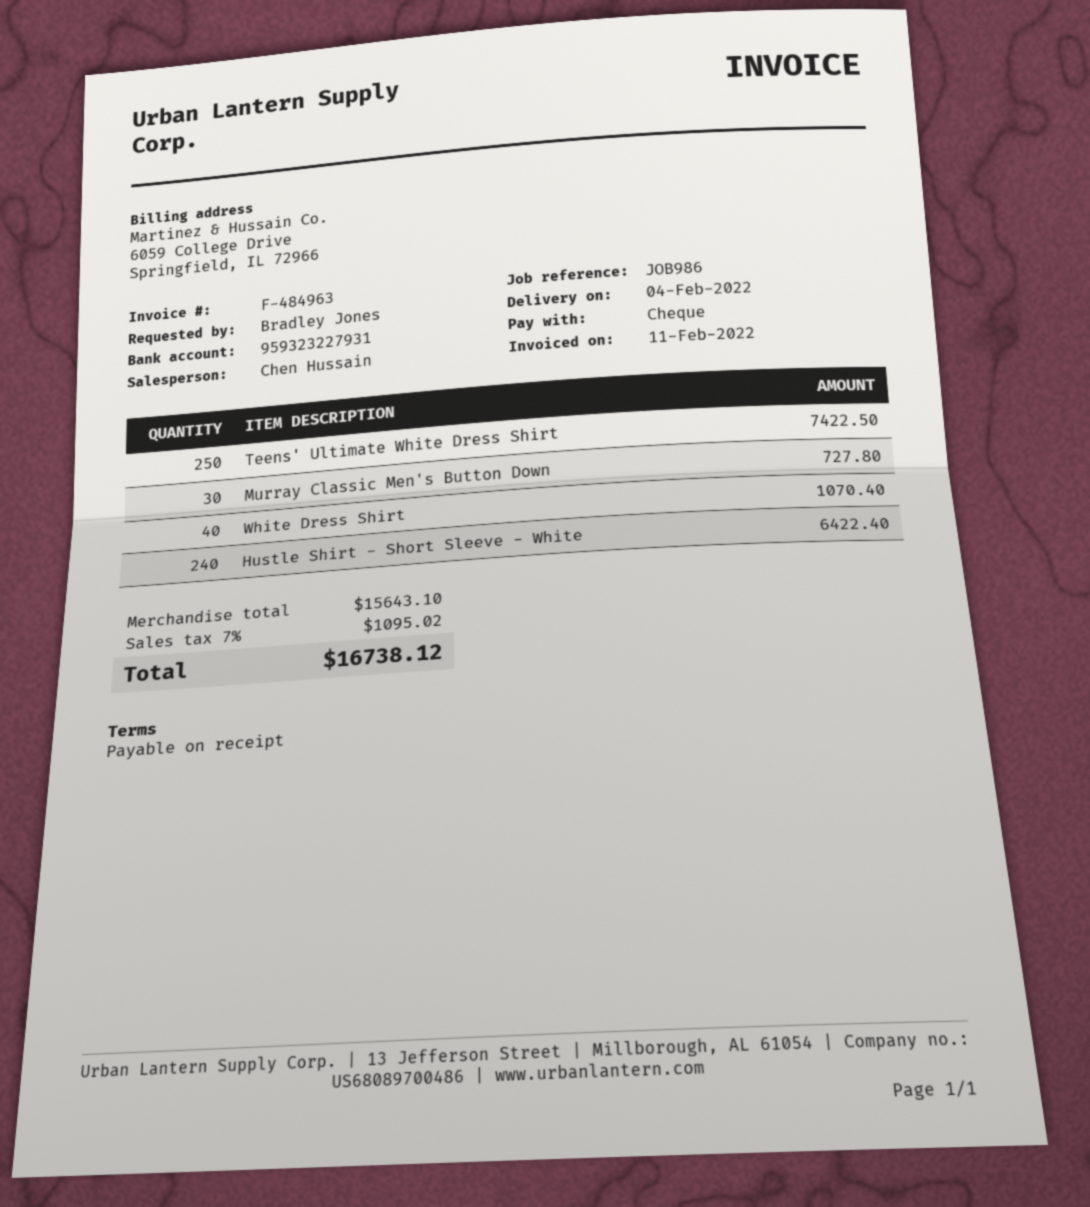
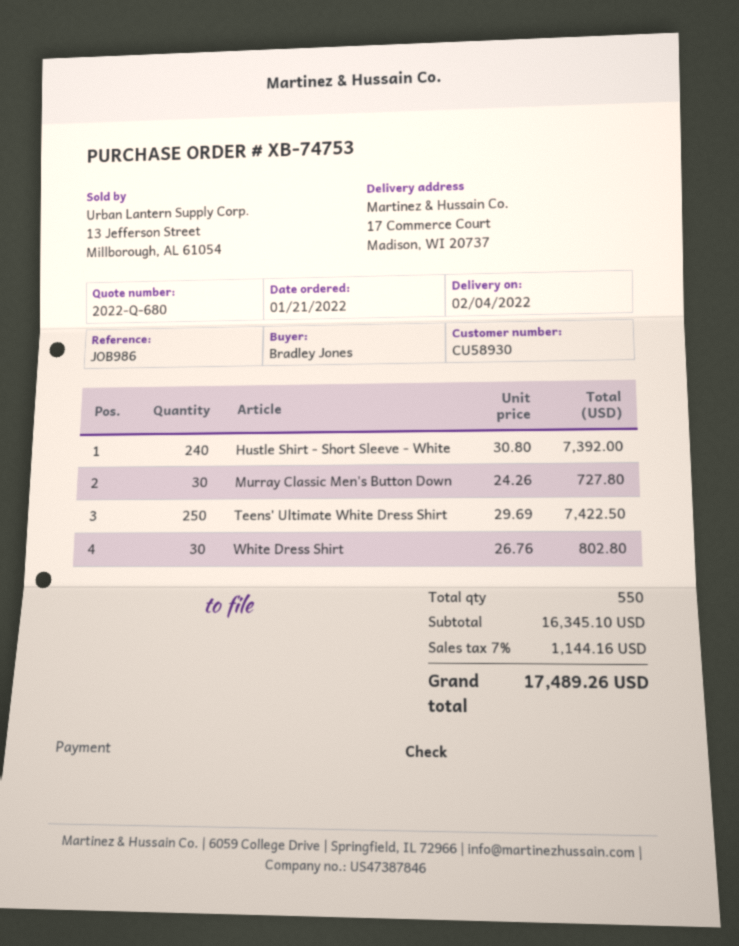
White Dress Shirt: 40 for 1070.40 -> 30 for 802.80
Hustle Shirt - Short Sleeve - White: 240 for 6422.40 -> 240 for 7392.00
subtotal: 15643.10 -> 16345.10
tax: 7% = 1095.02 -> 7% = 1144.16
total: 16738.12 -> 17489.26

